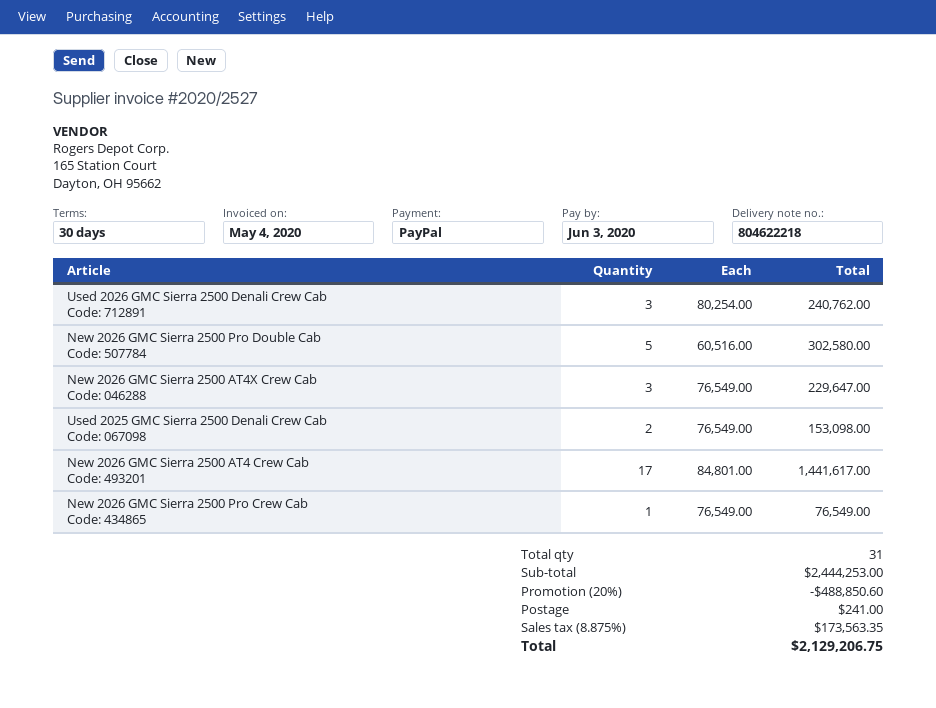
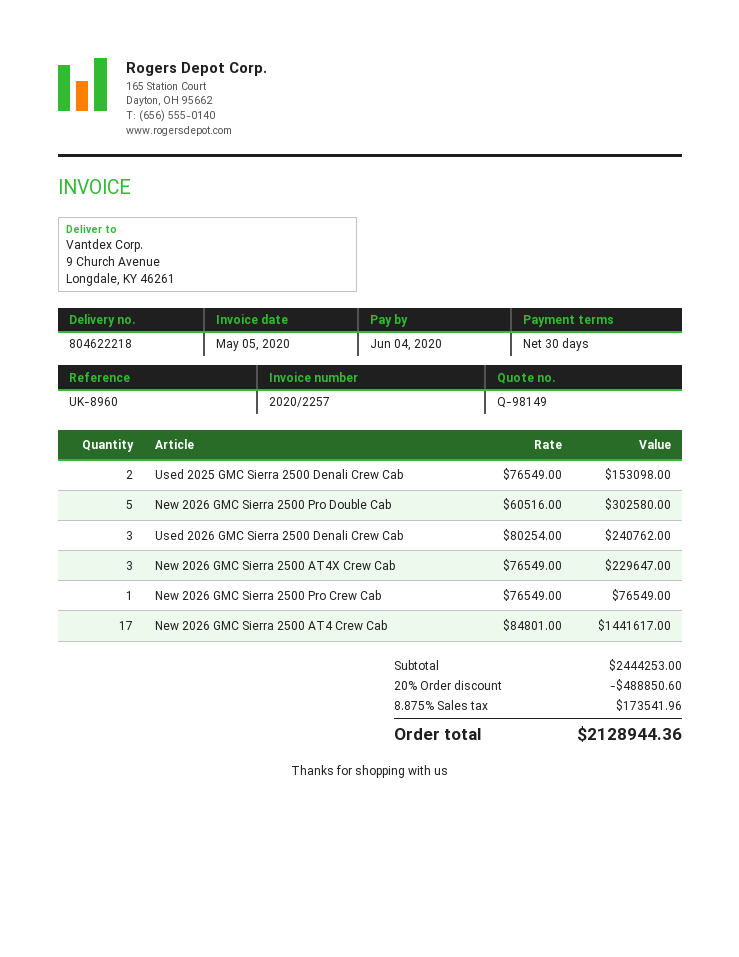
invoice number: 2020/2527 -> 2020/2257
invoice date: 2020-05-04 -> 2020-05-05
due date: 2020-06-03 -> 2020-06-04
shipping: 241.00 -> none
tax: 8.875% = 173563.35 -> 8.875% = 173541.96
total: 2129206.75 -> 2128944.36

